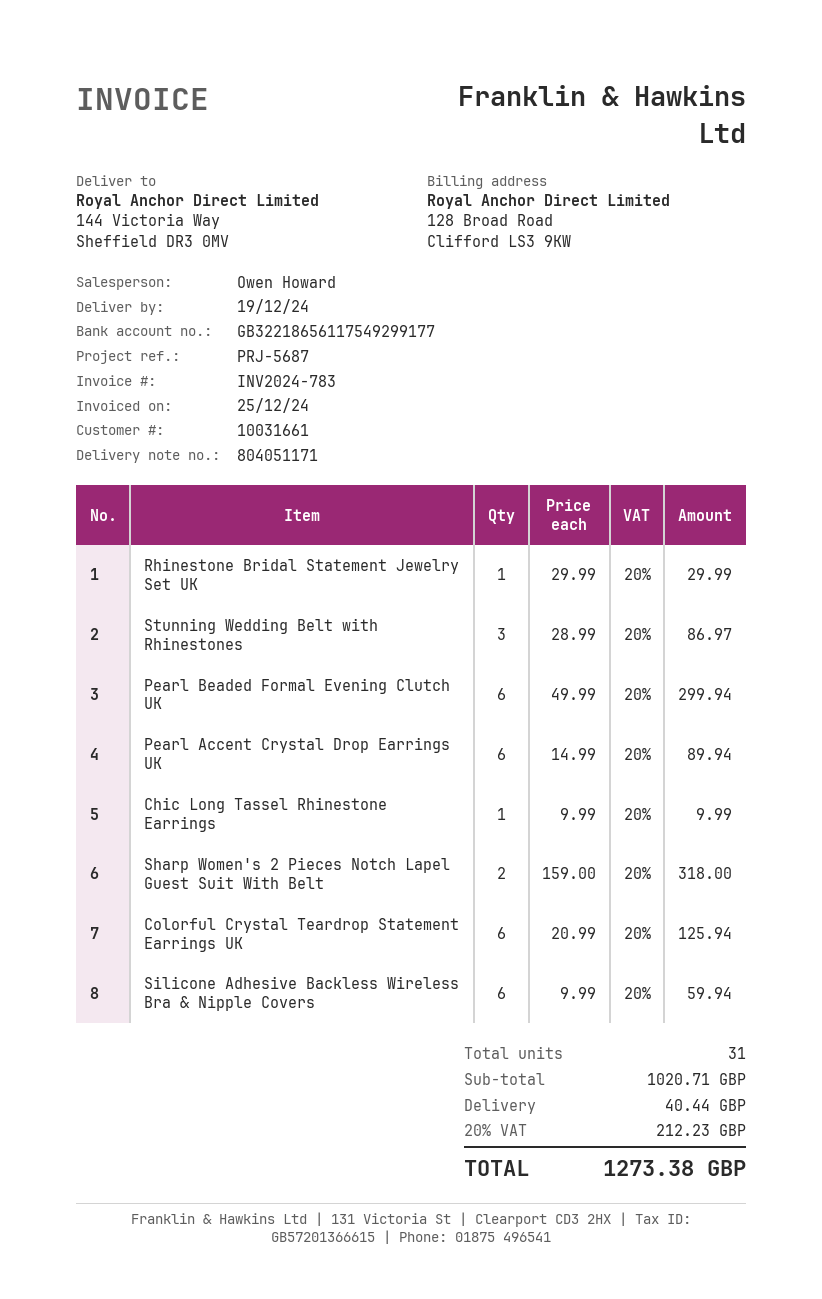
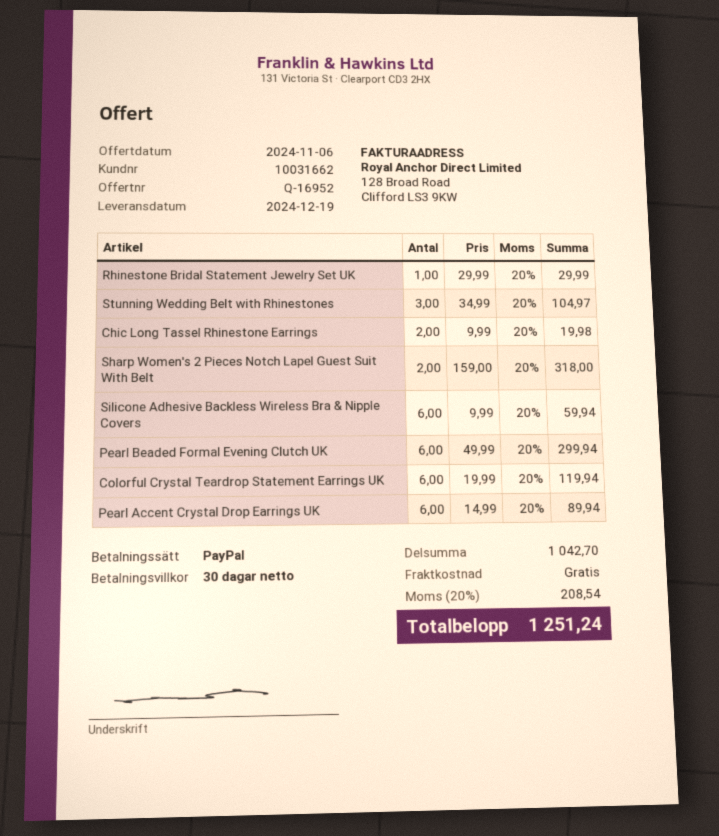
customer number: 10031661 -> 10031662
Stunning Wedding Belt with Rhinestones: 3 x 28.99 = 86.97 -> 3 x 34.99 = 104.97
Chic Long Tassel Rhinestone Earrings: 1 x 9.99 = 9.99 -> 2 x 9.99 = 19.98
Colorful Crystal Teardrop Statement Earrings UK: 6 x 20.99 = 125.94 -> 6 x 19.99 = 119.94
subtotal: 1020.71 -> 1042.70
shipping: 40.44 -> 0.00
tax: 20% = 212.23 -> 20% = 208.54
total: 1273.38 -> 1251.24

